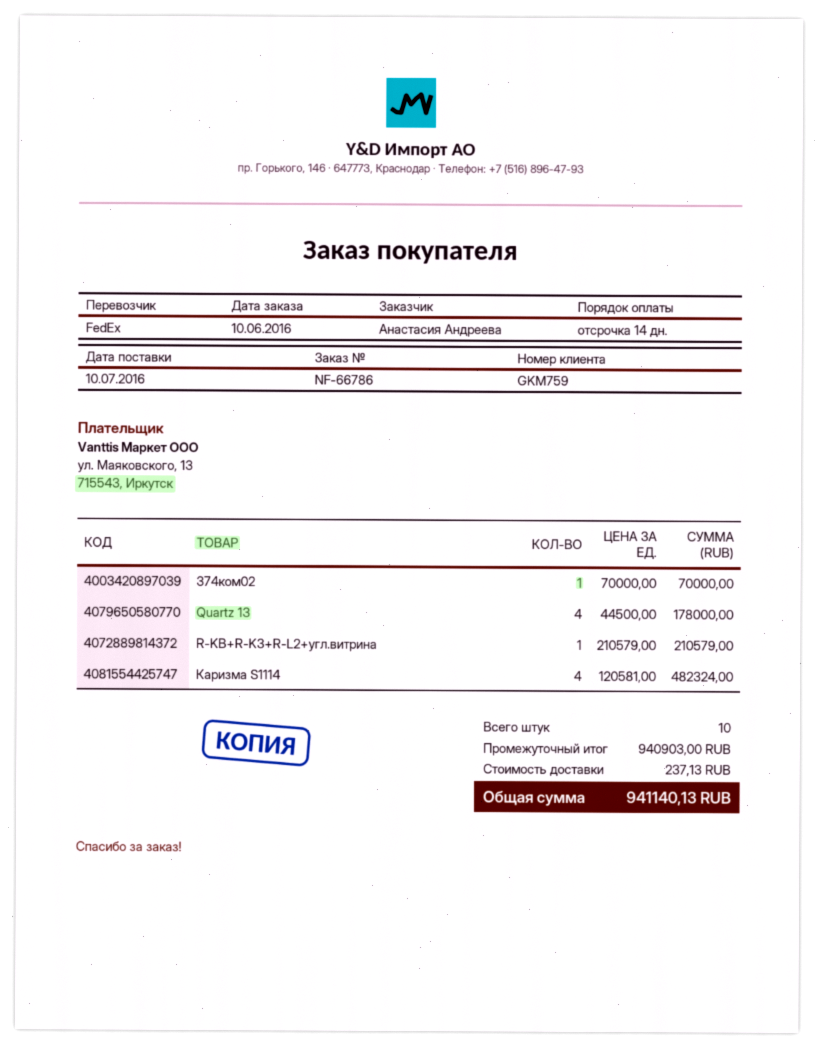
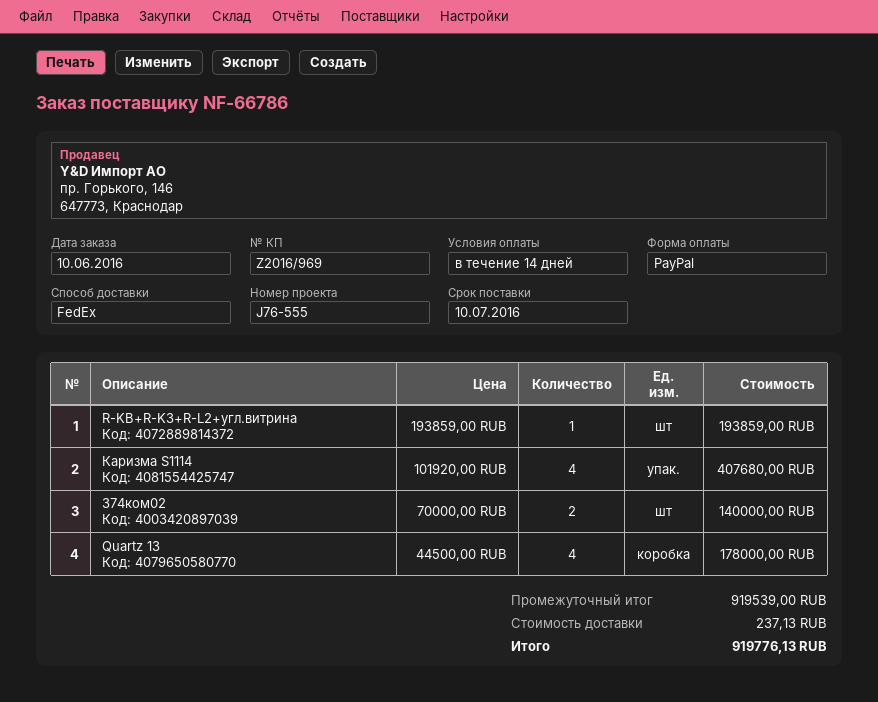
374ком02: 1 x 70000.00 = 70000.00 -> 2 x 70000.00 = 140000.00
R-KB+R-K3+R-L2+угл.витрина: 1 x 210579.00 = 210579.00 -> 1 x 193859.00 = 193859.00
Каризма S1114: 4 x 120581.00 = 482324.00 -> 4 x 101920.00 = 407680.00
subtotal: 940903.00 -> 919539.00
total: 941140.13 -> 919776.13

